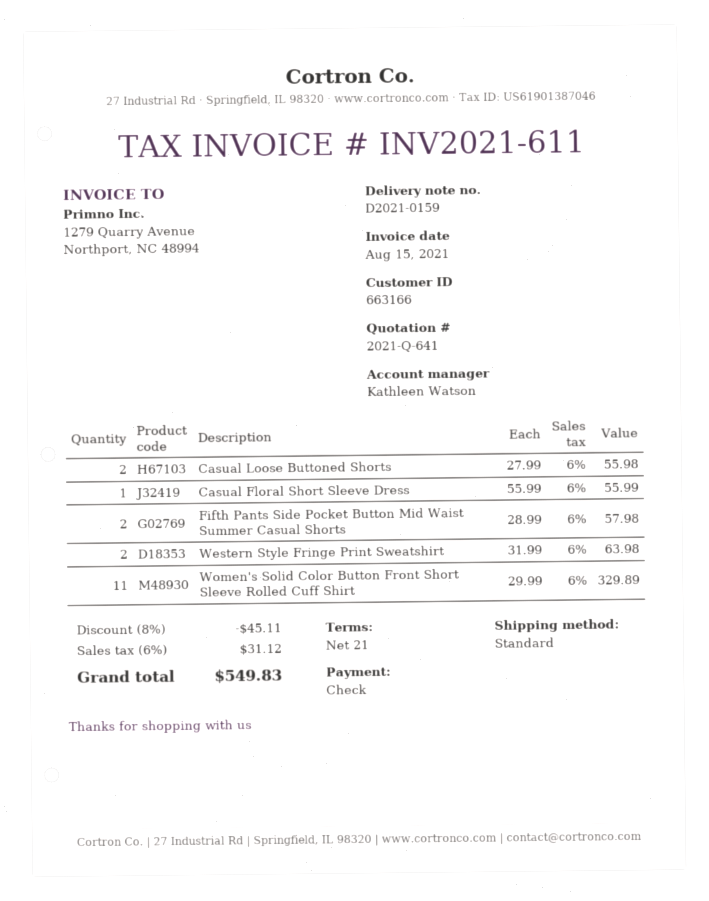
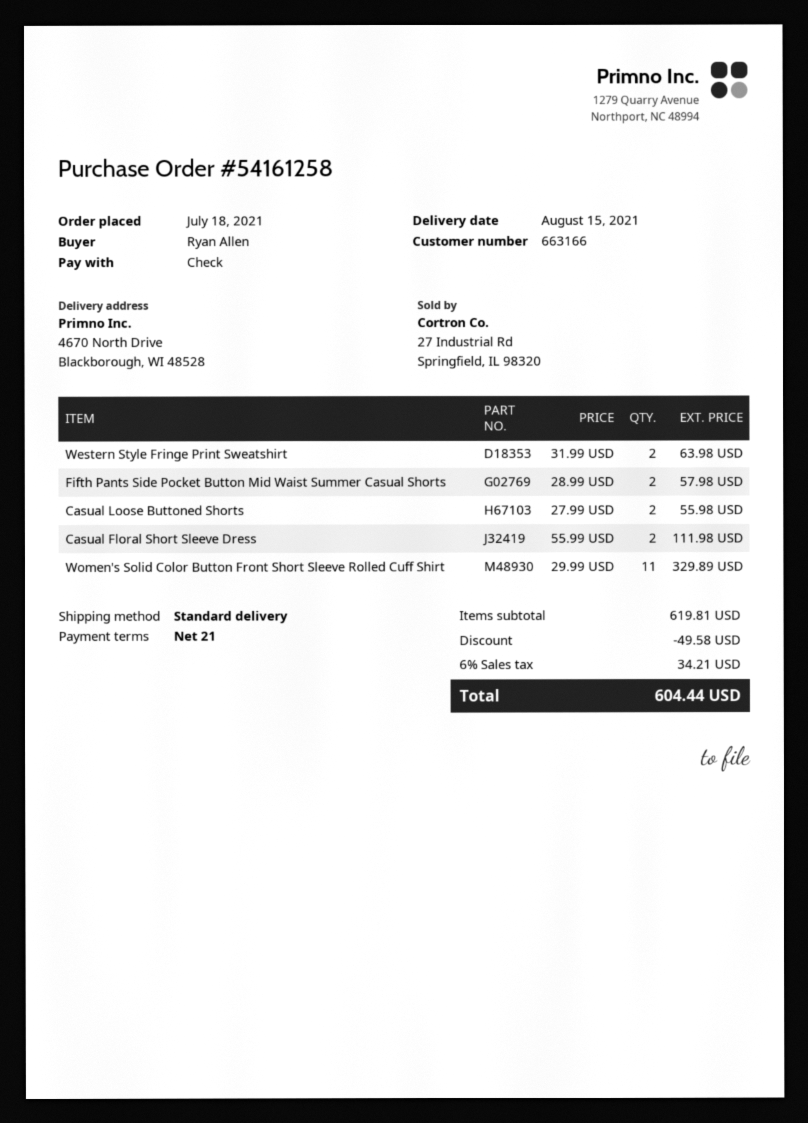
Casual Floral Short Sleeve Dress: 1 x 55.99 = 55.99 -> 2 x 55.99 = 111.98
discount: 45.11 -> 49.58
tax: 6% = 31.12 -> 6% = 34.21
total: 549.83 -> 604.44

